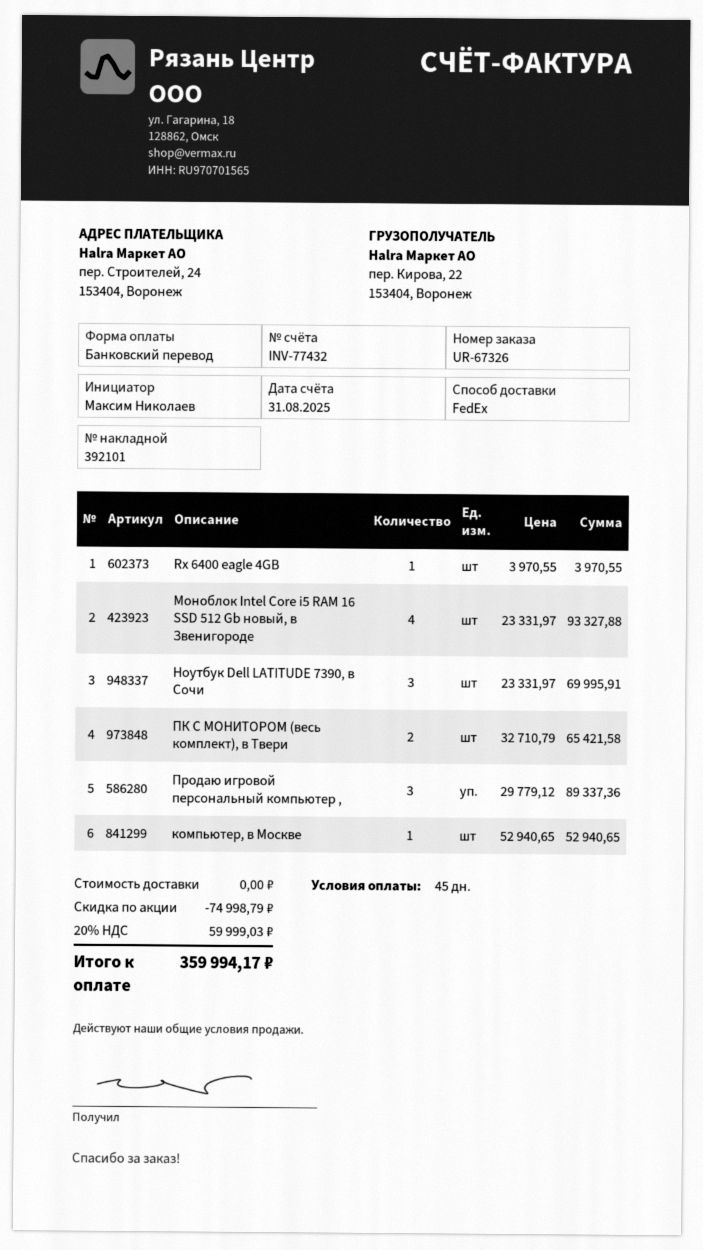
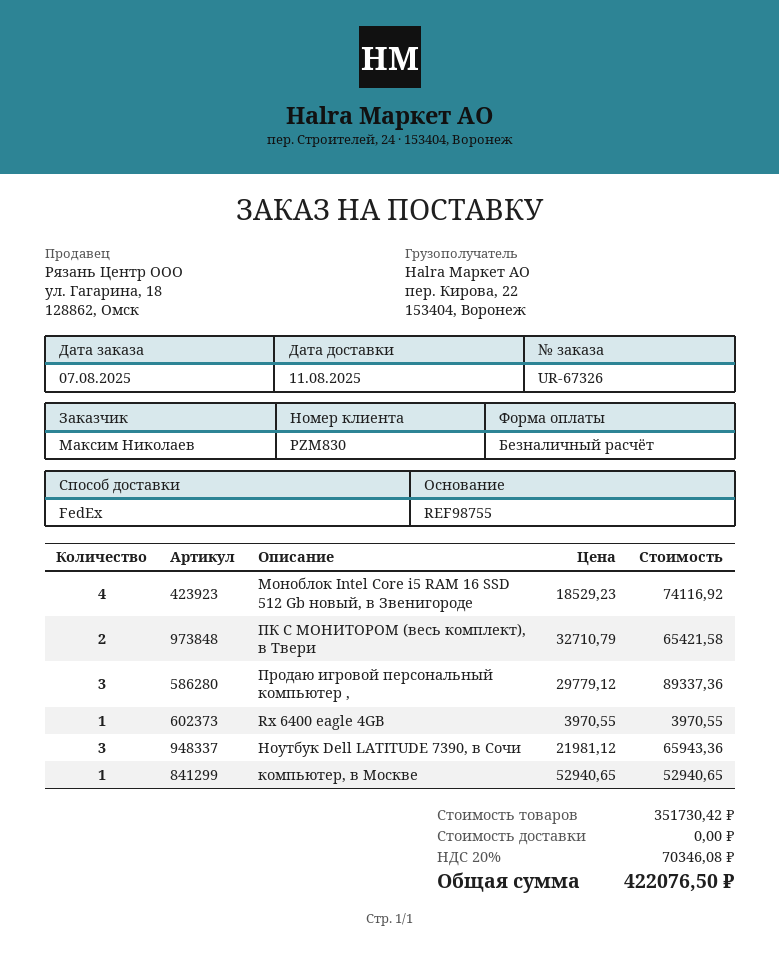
Моноблок Intel Core i5 RAM 16 SSD 512 Gb новый, в Звенигороде: 4 x 23331.97 = 93327.88 -> 4 x 18529.23 = 74116.92
Ноутбук Dell LATITUDE 7390, в Сочи: 3 x 23331.97 = 69995.91 -> 3 x 21981.12 = 65943.36
discount: 74998.79 -> none
tax: 20% = 59999.03 -> 20% = 70346.08
total: 359994.17 -> 422076.50

